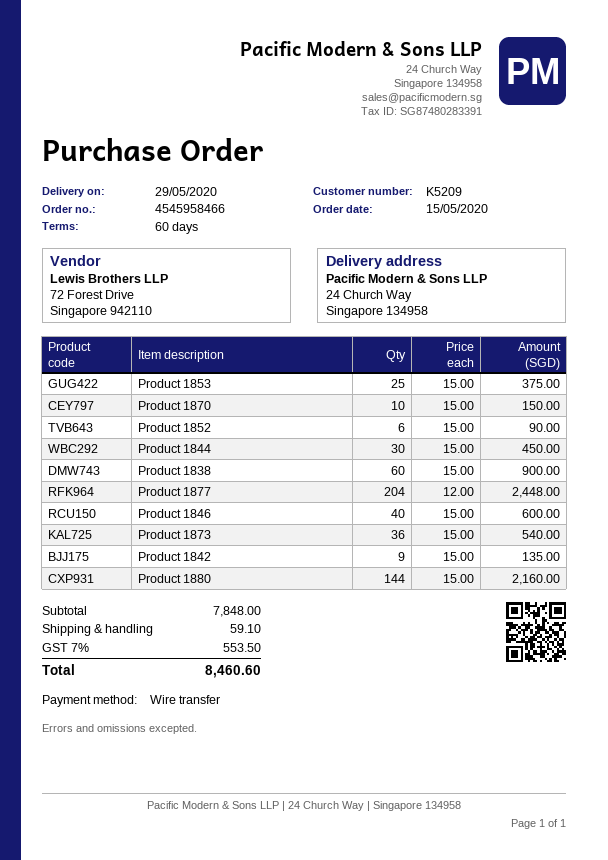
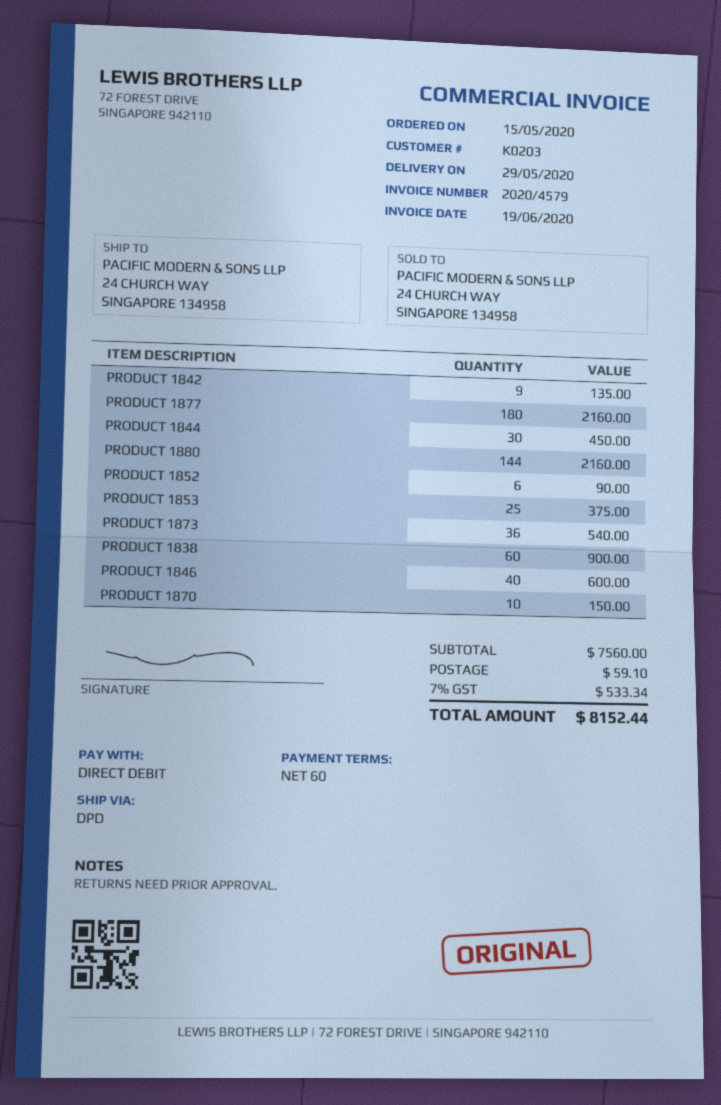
customer number: K5209 -> K0203
payment method: bank transfer -> direct debit
Product 1877: 204 for 2448.00 -> 180 for 2160.00
subtotal: 7848.00 -> 7560.00
tax: 7% = 553.50 -> 7% = 533.34
total: 8460.60 -> 8152.44

